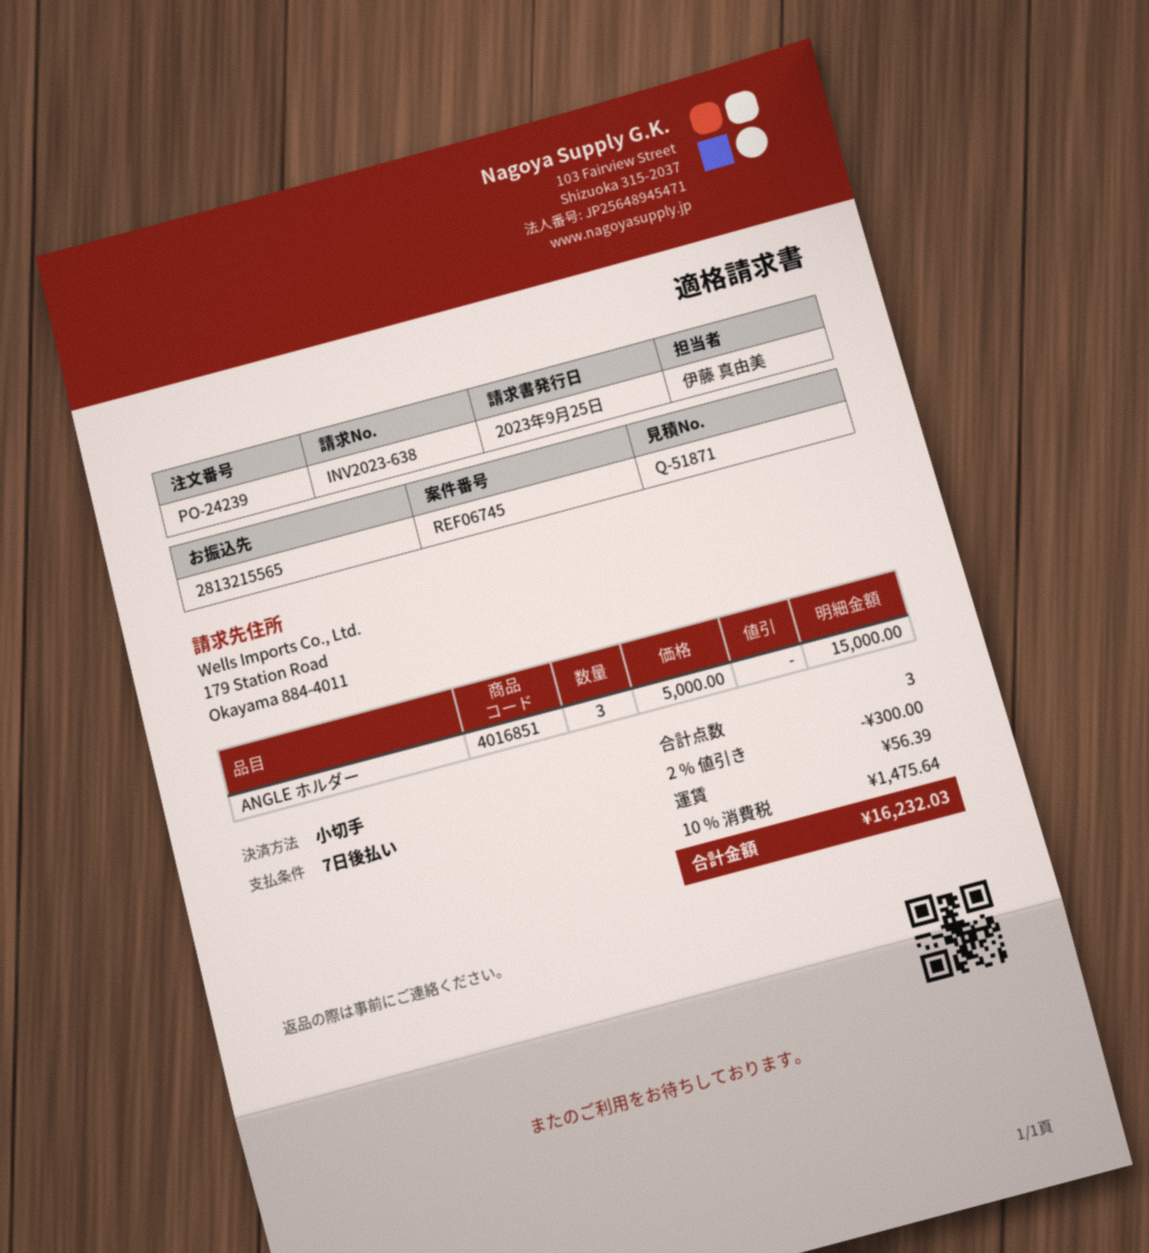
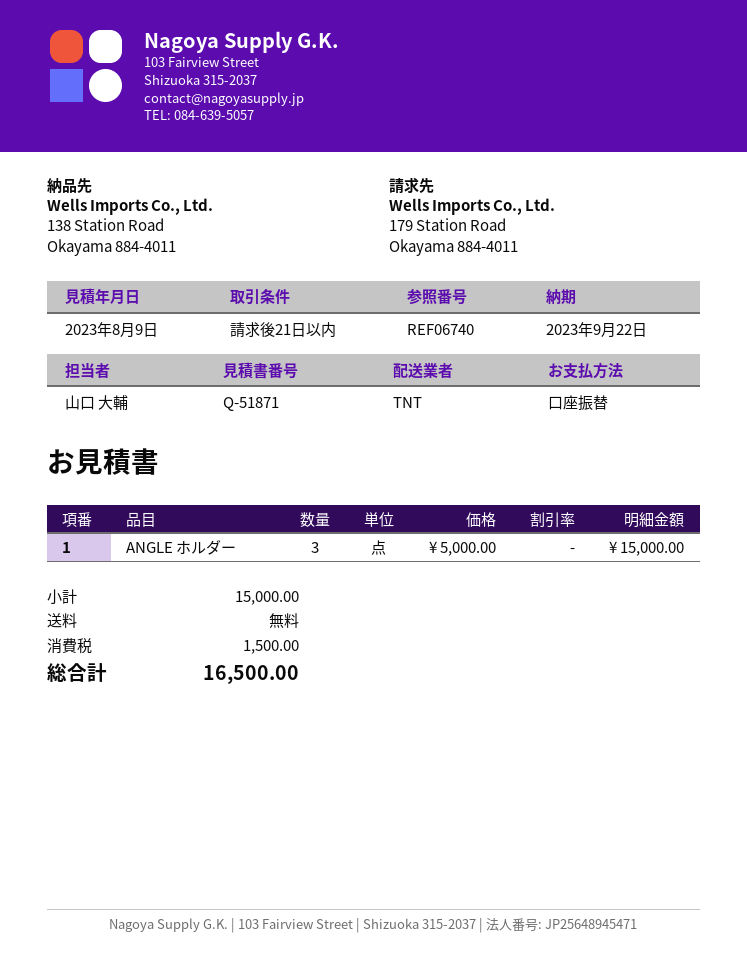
payment terms: 7 days -> 21 days
reference: REF06745 -> REF06740
sales rep: 伊藤 真由美 -> 山口 大輔
payment method: cheque -> direct debit
discount: 2% = 300.00 -> none
shipping: 56.39 -> 0.00
tax: 1475.64 -> 1500.00
total: 16232.03 -> 16500.00

